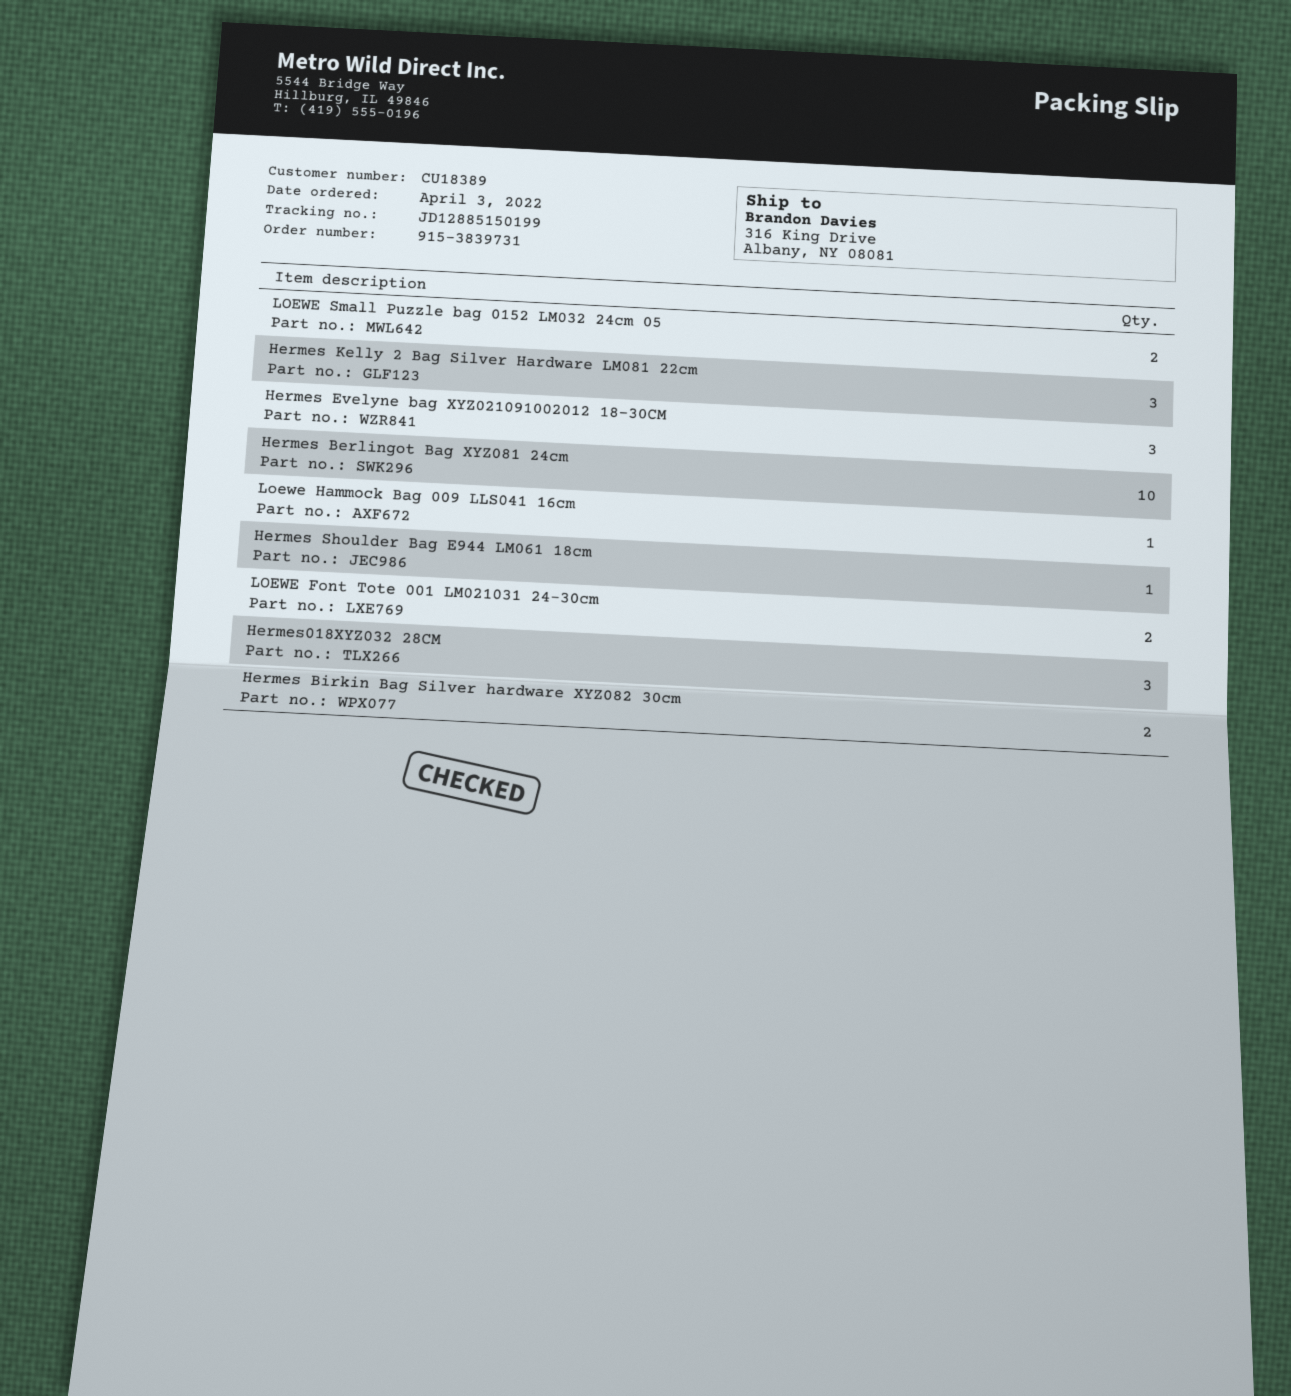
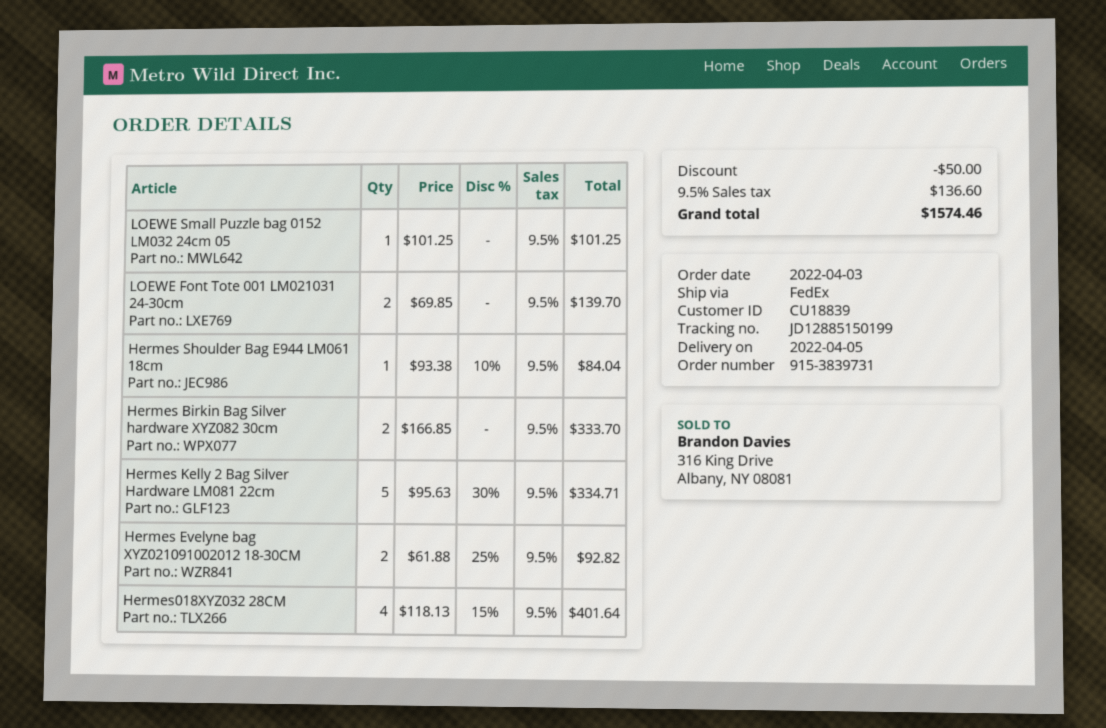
customer number: CU18389 -> CU18839
LOEWE Small Puzzle bag 0152 LM032 24cm 05: 2 -> 1
Hermes Kelly 2 Bag Silver Hardware LM081 22cm: 3 -> 5
Hermes Evelyne bag XYZ021091002012 18-30CM: 3 -> 2
Hermes Berlingot Bag XYZ081 24cm: 10 -> none
Loewe Hammock Bag 009 LLS041 16cm: 1 -> none
Hermes018XYZ032 28CM: 3 -> 4

